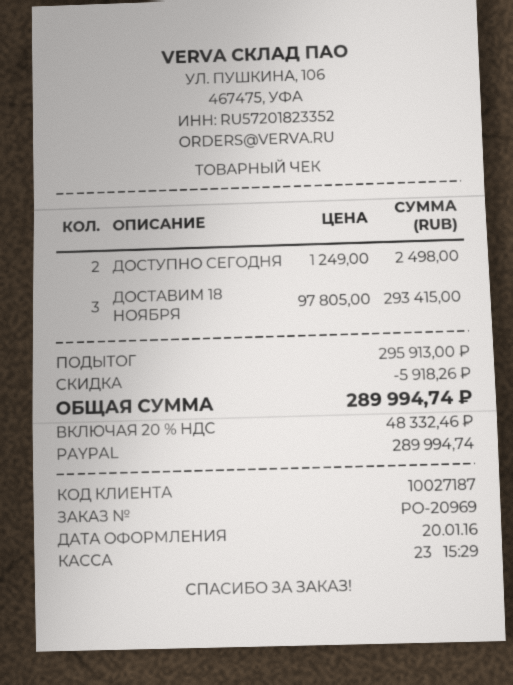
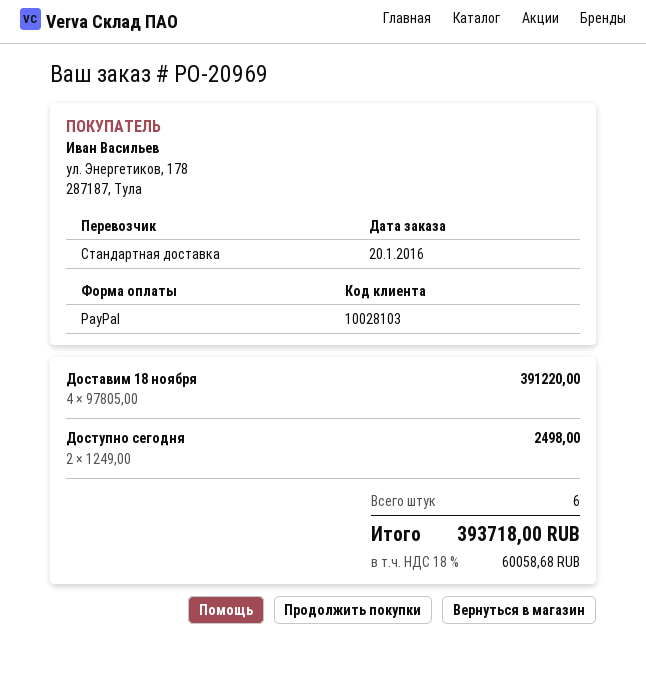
customer number: 10027187 -> 10028103
ДОСТАВИМ 18 НОЯБРЯ: 3 x 97805.00 = 293415.00 -> 4 x 97805.00 = 391220.00
discount: 5918.26 -> none
tax: 20% = 48332.46 -> 18% = 60058.68
total: 289994.74 -> 393718.00

